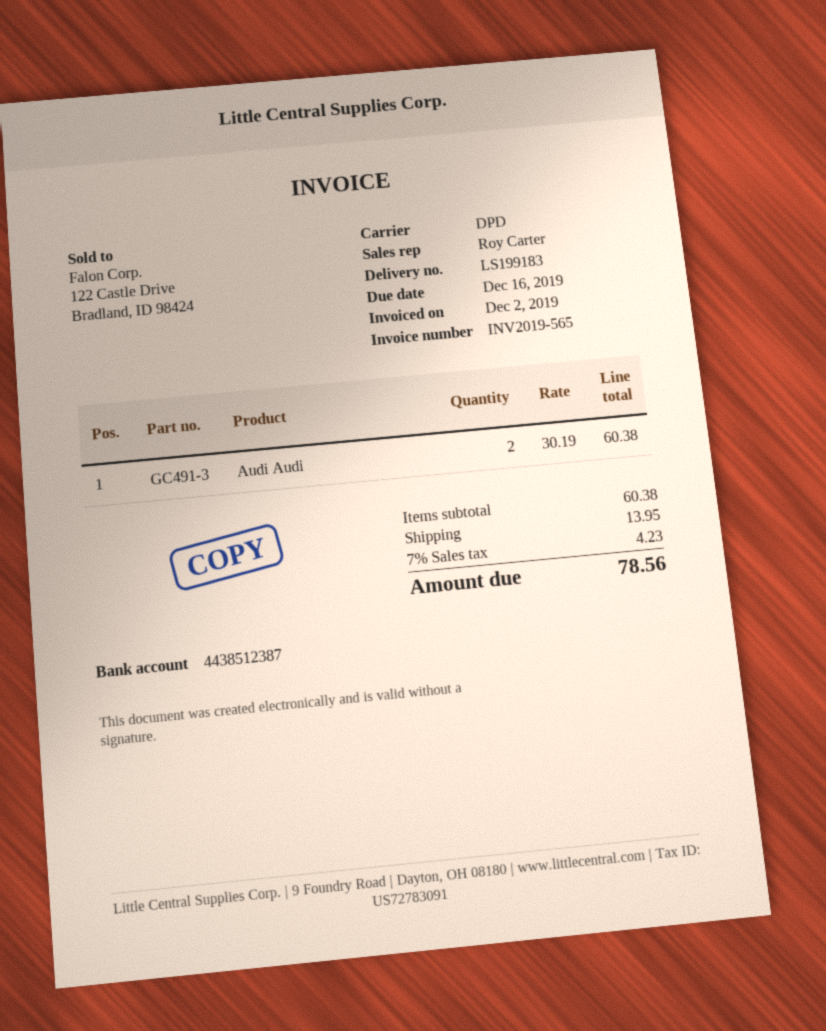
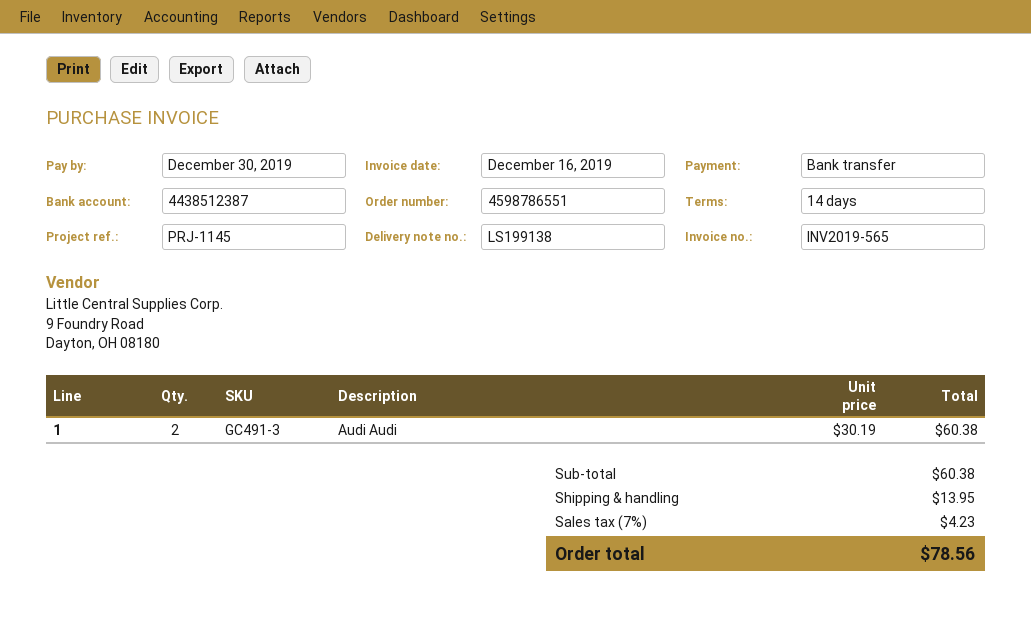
delivery note number: LS199183 -> LS199138
invoice date: 2019-12-02 -> 2019-12-16
due date: 2019-12-16 -> 2019-12-30

